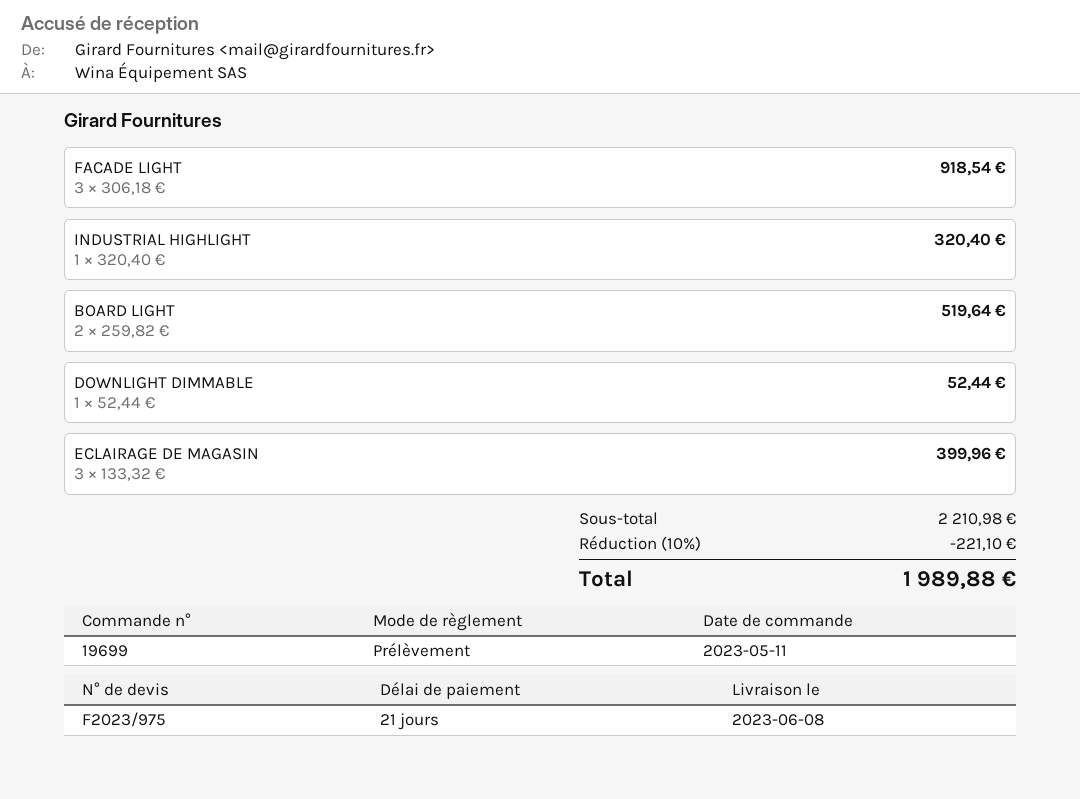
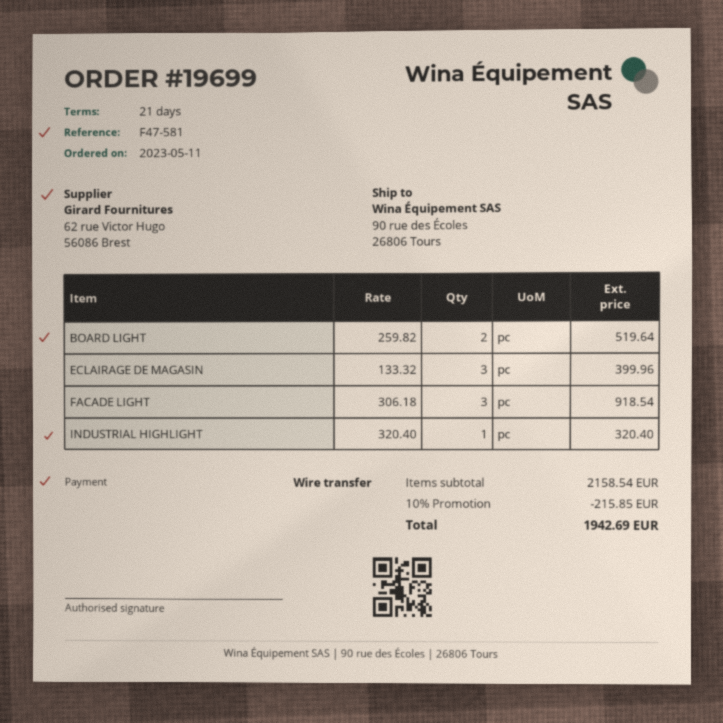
payment method: direct debit -> bank transfer
DOWNLIGHT DIMMABLE: 1 x 52.44 = 52.44 -> none
subtotal: 2210.98 -> 2158.54
discount: 10% = 221.10 -> 10% = 215.85
total: 1989.88 -> 1942.69

